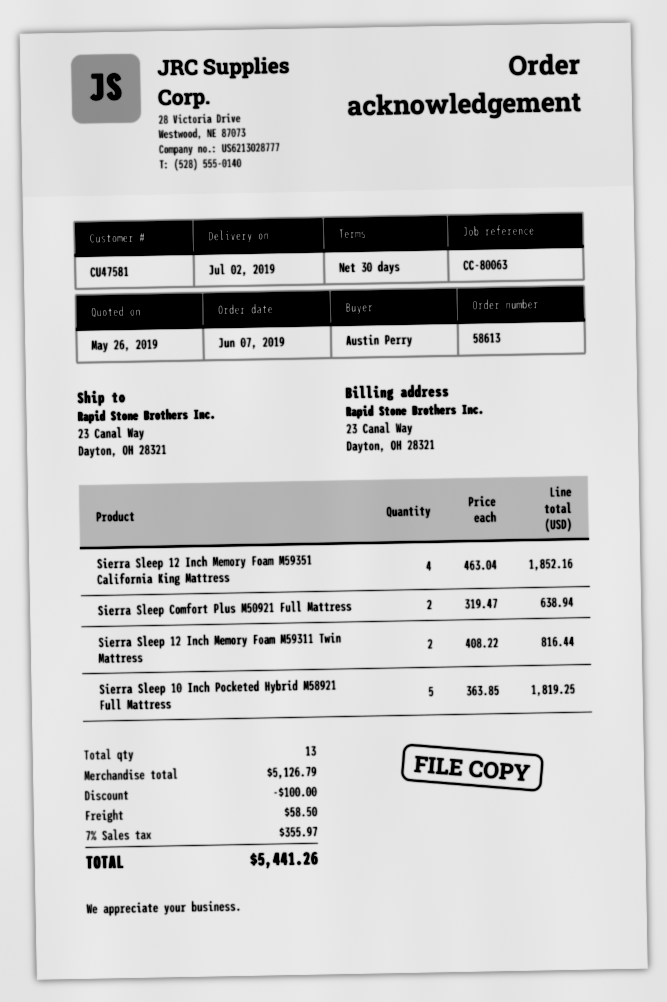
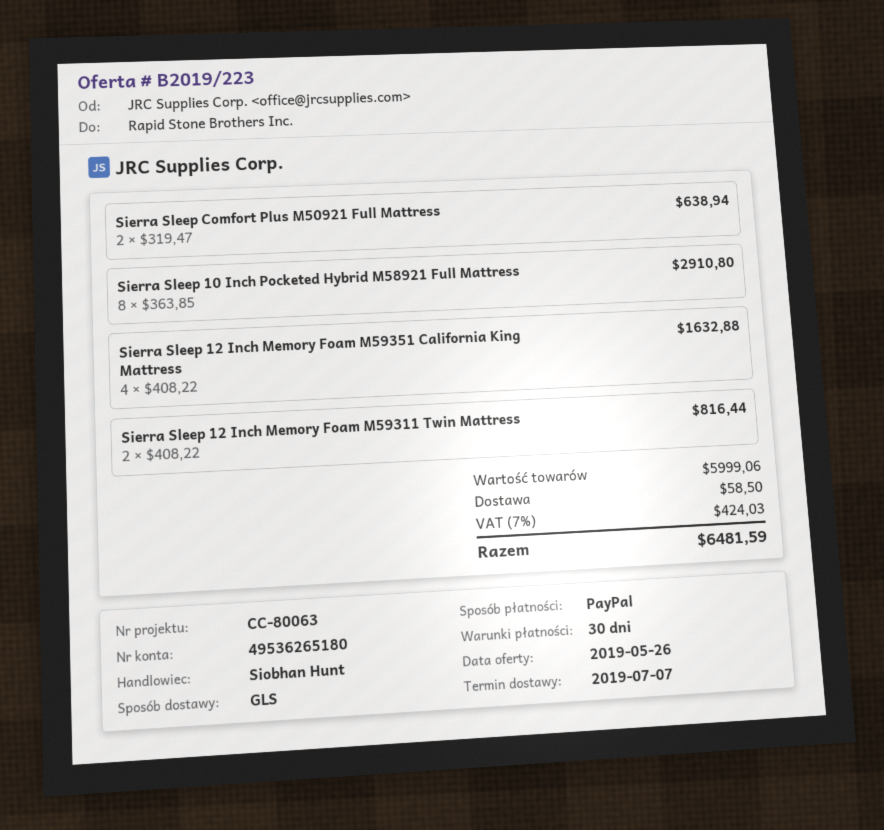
delivery date: 2019-07-02 -> 2019-07-07
Sierra Sleep 12 Inch Memory Foam M59351 California King Mattress: 4 x 463.04 = 1852.16 -> 4 x 408.22 = 1632.88
Sierra Sleep 10 Inch Pocketed Hybrid M58921 Full Mattress: 5 x 363.85 = 1819.25 -> 8 x 363.85 = 2910.80
subtotal: 5126.79 -> 5999.06
discount: 100.00 -> none
tax: 7% = 355.97 -> 7% = 424.03
total: 5441.26 -> 6481.59

